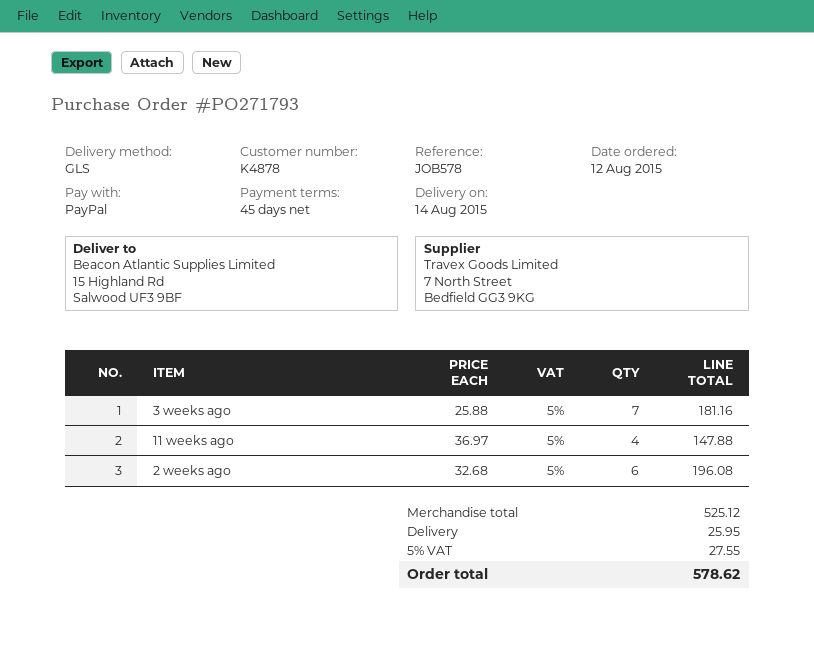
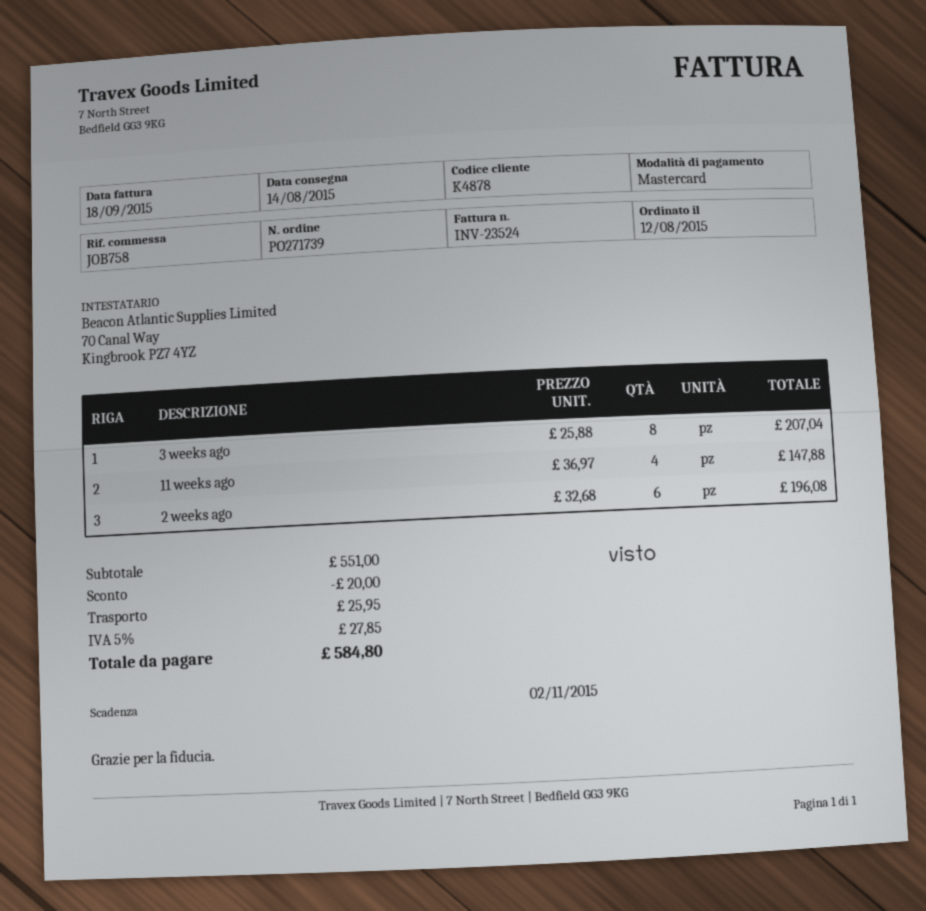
order number: PO271793 -> PO271739
reference: JOB578 -> JOB758
payment method: PayPal -> Mastercard
3 weeks ago: 7 x 25.88 = 181.16 -> 8 x 25.88 = 207.04
subtotal: 525.12 -> 551.00
discount: none -> 20.00
tax: 5% = 27.55 -> 5% = 27.85
total: 578.62 -> 584.80

